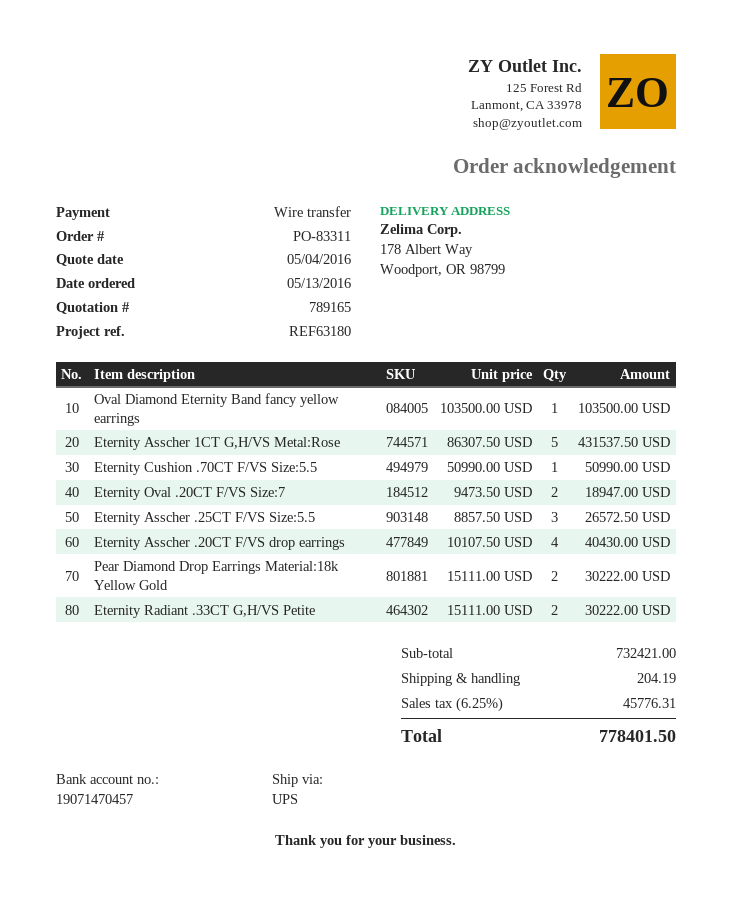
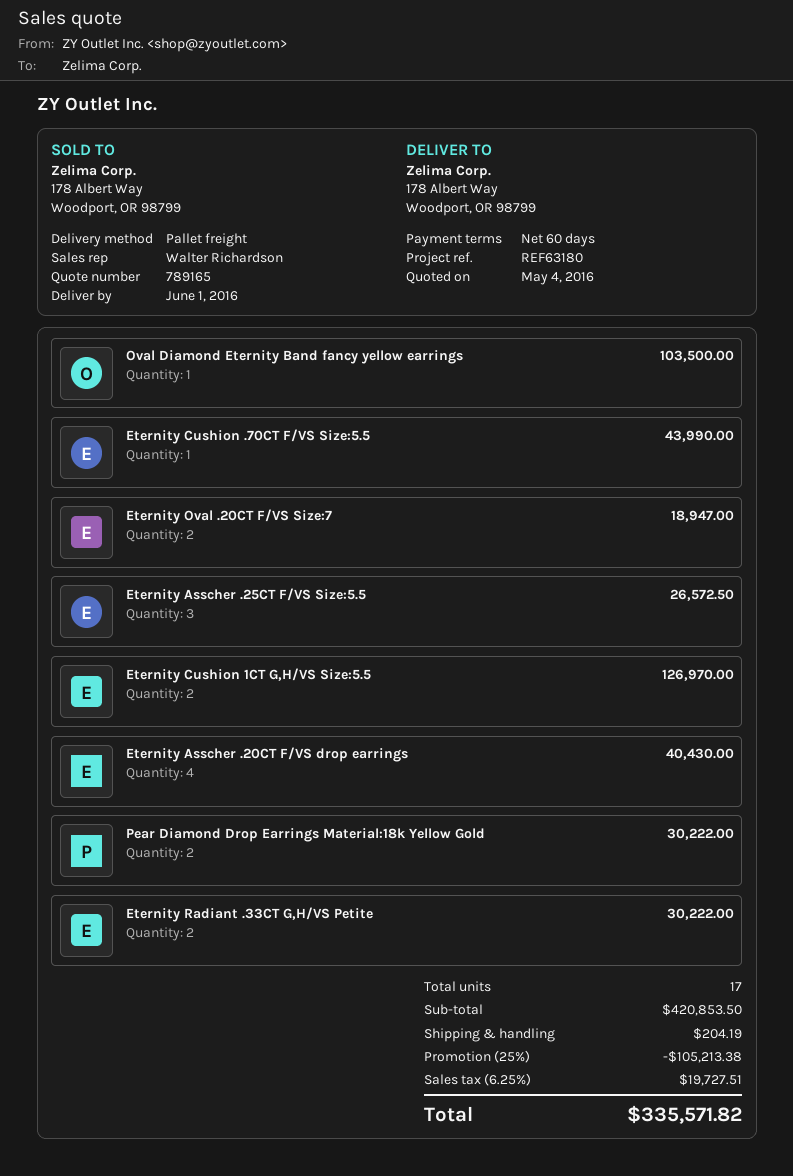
shipping method: UPS -> pallet freight
Eternity Asscher 1CT G,H/VS Metal:Rose: 5 for 431537.50 -> none
Eternity Cushion .70CT F/VS Size:5.5: 1 for 50990.00 -> 1 for 43990.00
Eternity Cushion 1CT G,H/VS Size:5.5: none -> 2 for 126970.00
subtotal: 732421.00 -> 420853.50
discount: none -> 25% = 105213.38
tax: 6.25% = 45776.31 -> 6.25% = 19727.51
total: 778401.50 -> 335571.82

